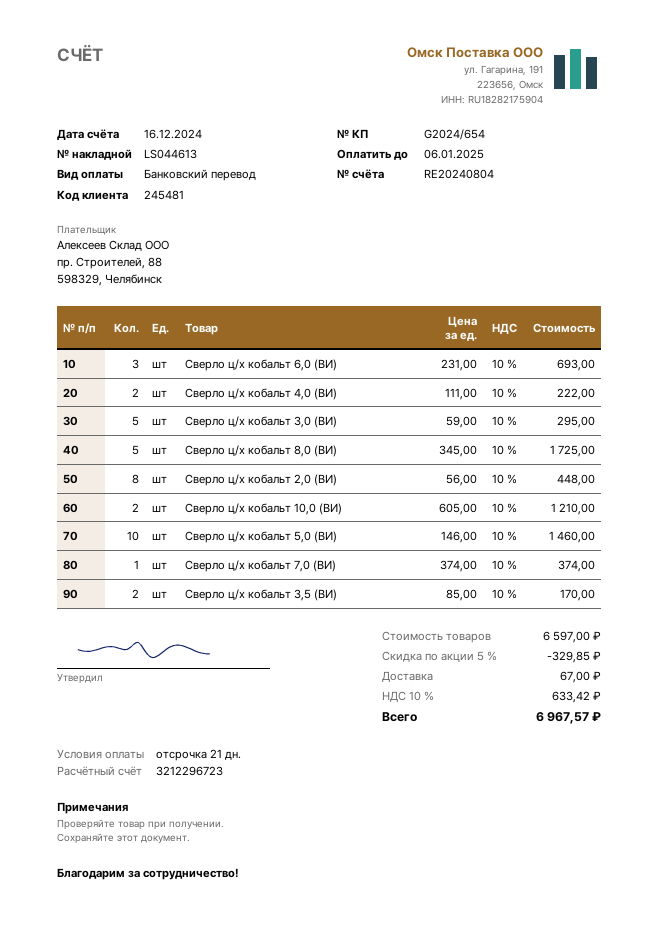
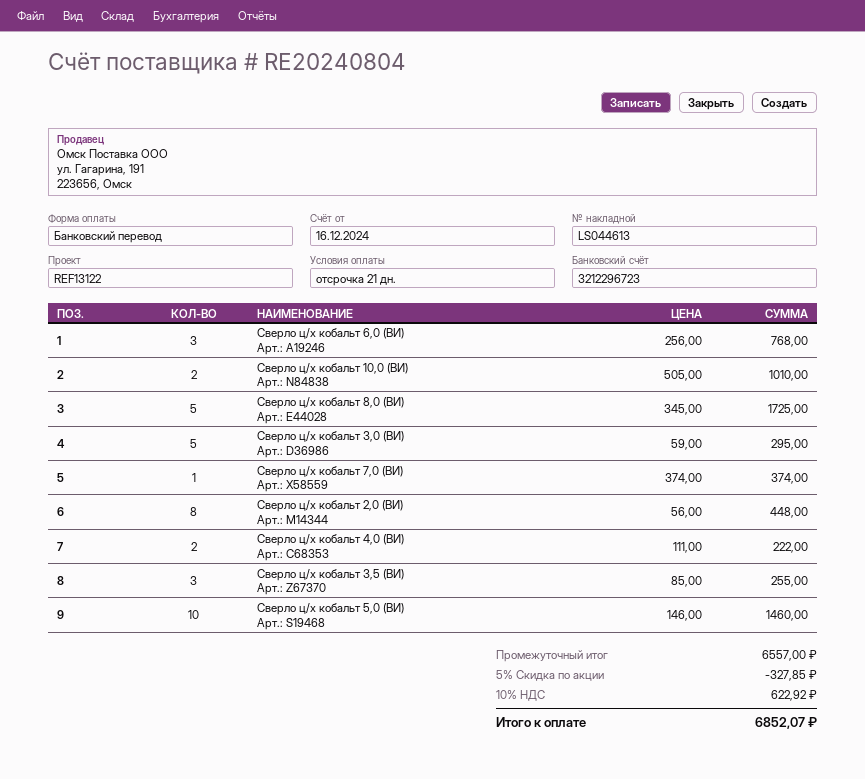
Сверло ц/х кобальт 6,0 (ВИ): 3 x 231.00 = 693.00 -> 3 x 256.00 = 768.00
Сверло ц/х кобальт 10,0 (ВИ): 2 x 605.00 = 1210.00 -> 2 x 505.00 = 1010.00
Сверло ц/х кобальт 3,5 (ВИ): 2 x 85.00 = 170.00 -> 3 x 85.00 = 255.00
subtotal: 6597.00 -> 6557.00
discount: 5% = 329.85 -> 5% = 327.85
shipping: 67.00 -> none
tax: 10% = 633.42 -> 10% = 622.92
total: 6967.57 -> 6852.07

